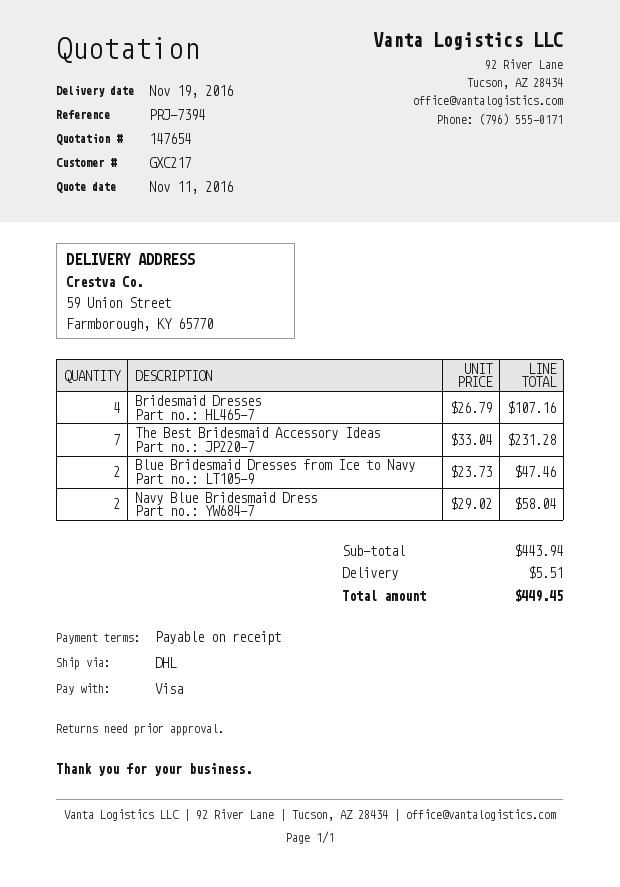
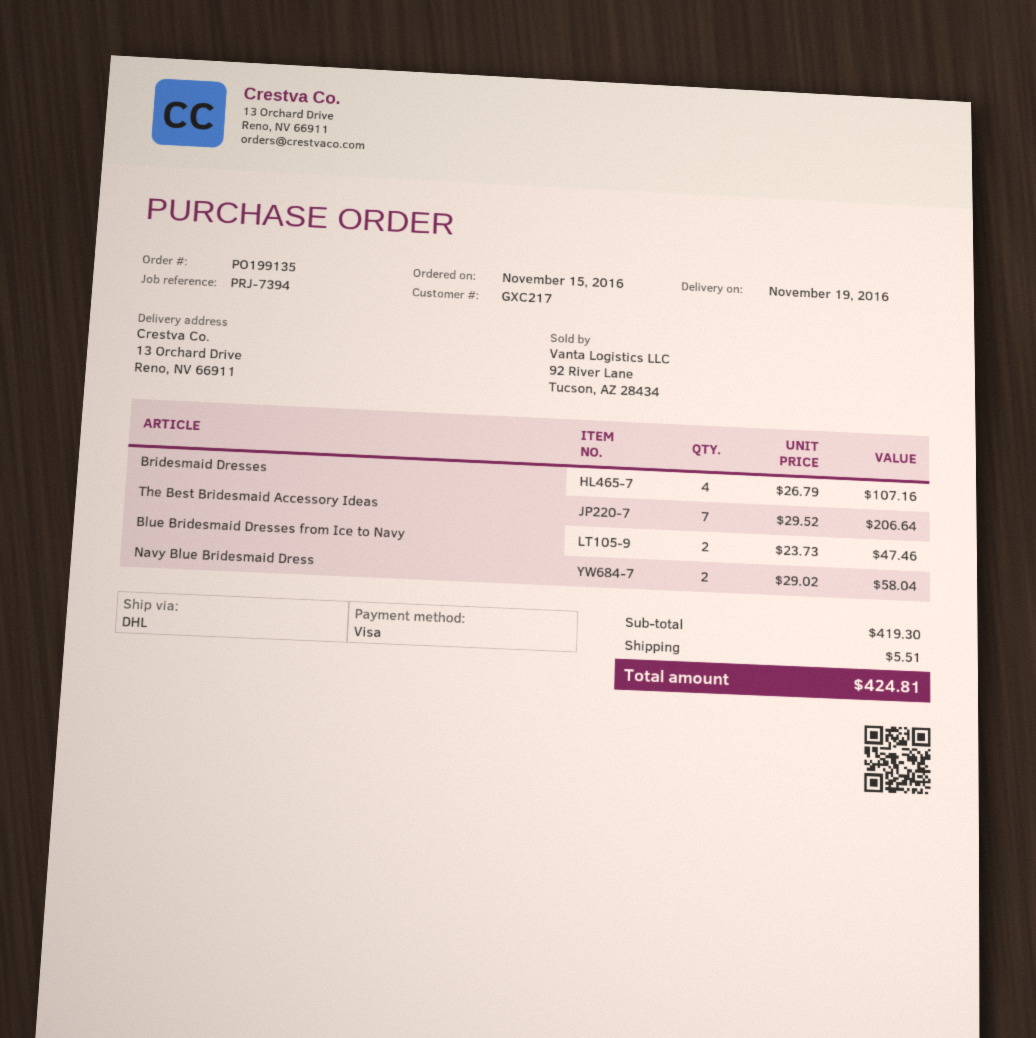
ship to: 59 Union Street, Farmborough, KY 65770 -> 13 Orchard Drive, Reno, NV 66911
The Best Bridesmaid Accessory Ideas: 7 x 33.04 = 231.28 -> 7 x 29.52 = 206.64
subtotal: 443.94 -> 419.30
total: 449.45 -> 424.81

